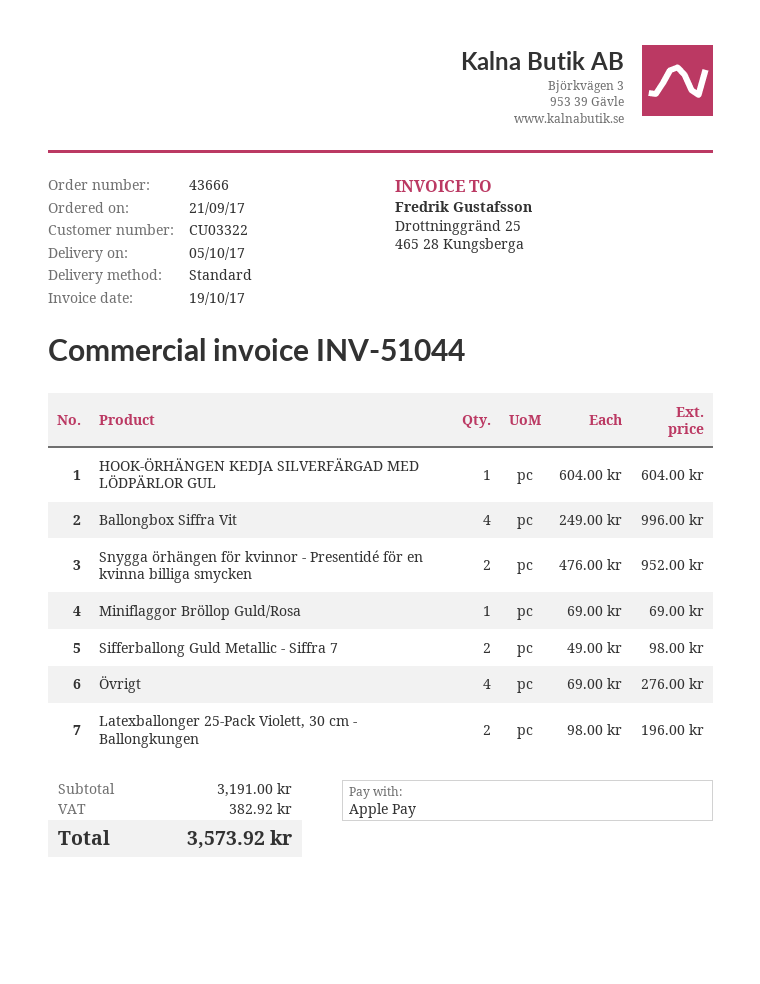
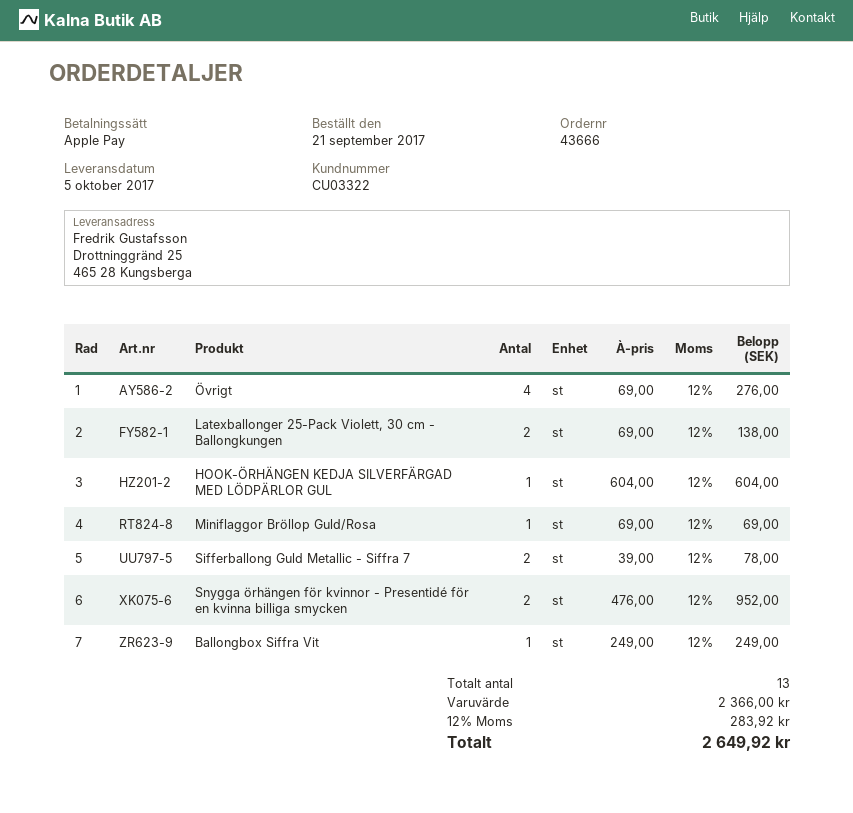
Ballongbox Siffra Vit: 4 x 249.00 = 996.00 -> 1 x 249.00 = 249.00
Sifferballong Guld Metallic - Siffra 7: 2 x 49.00 = 98.00 -> 2 x 39.00 = 78.00
Latexballonger 25-Pack Violett, 30 cm - Ballongkungen: 2 x 98.00 = 196.00 -> 2 x 69.00 = 138.00
subtotal: 3191.00 -> 2366.00
tax: 382.92 -> 283.92
total: 3573.92 -> 2649.92

